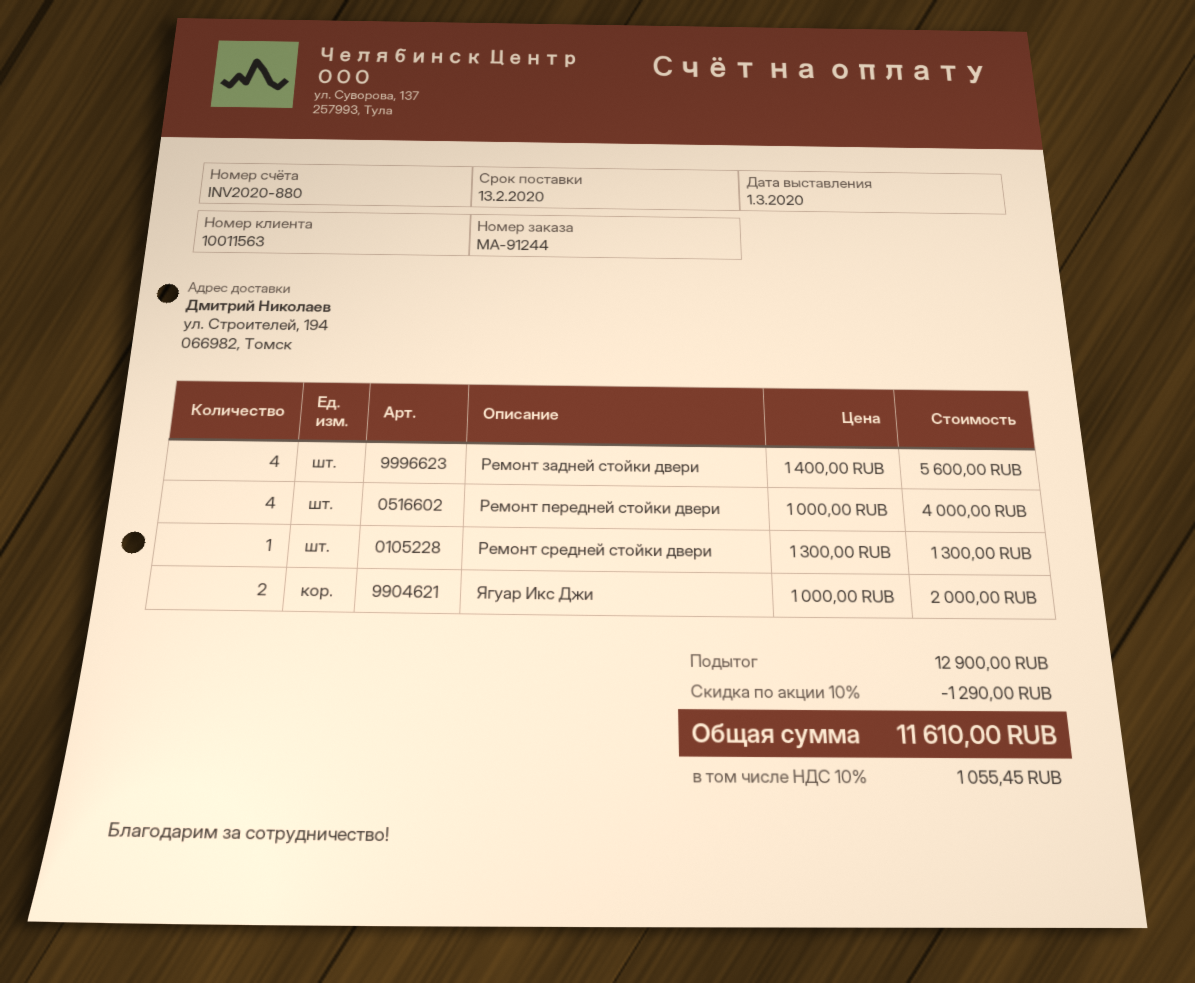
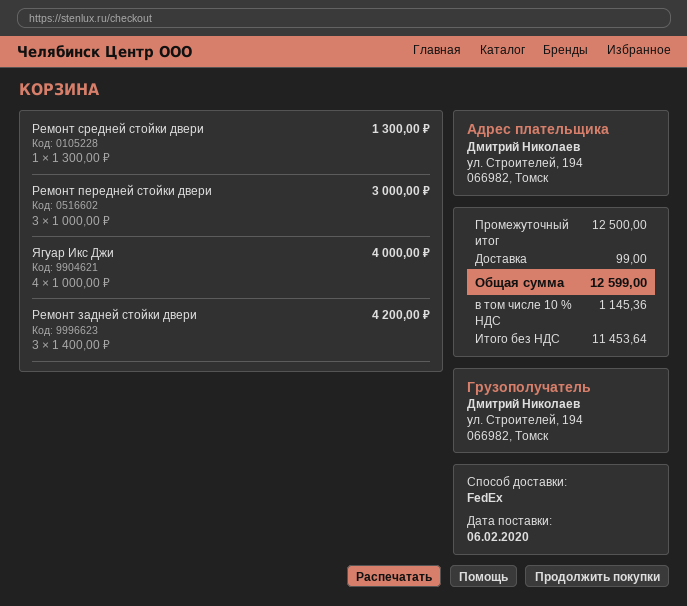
delivery date: 2020-02-13 -> 2020-02-06
Ремонт задней стойки двери: 4 x 1400.00 = 5600.00 -> 3 x 1400.00 = 4200.00
Ремонт передней стойки двери: 4 x 1000.00 = 4000.00 -> 3 x 1000.00 = 3000.00
Ягуар Икс Джи: 2 x 1000.00 = 2000.00 -> 4 x 1000.00 = 4000.00
subtotal: 12900.00 -> 12500.00
discount: 10% = 1290.00 -> none
shipping: none -> 99.00
tax: 10% = 1055.45 -> 10% = 1145.36
total: 11610.00 -> 12599.00

